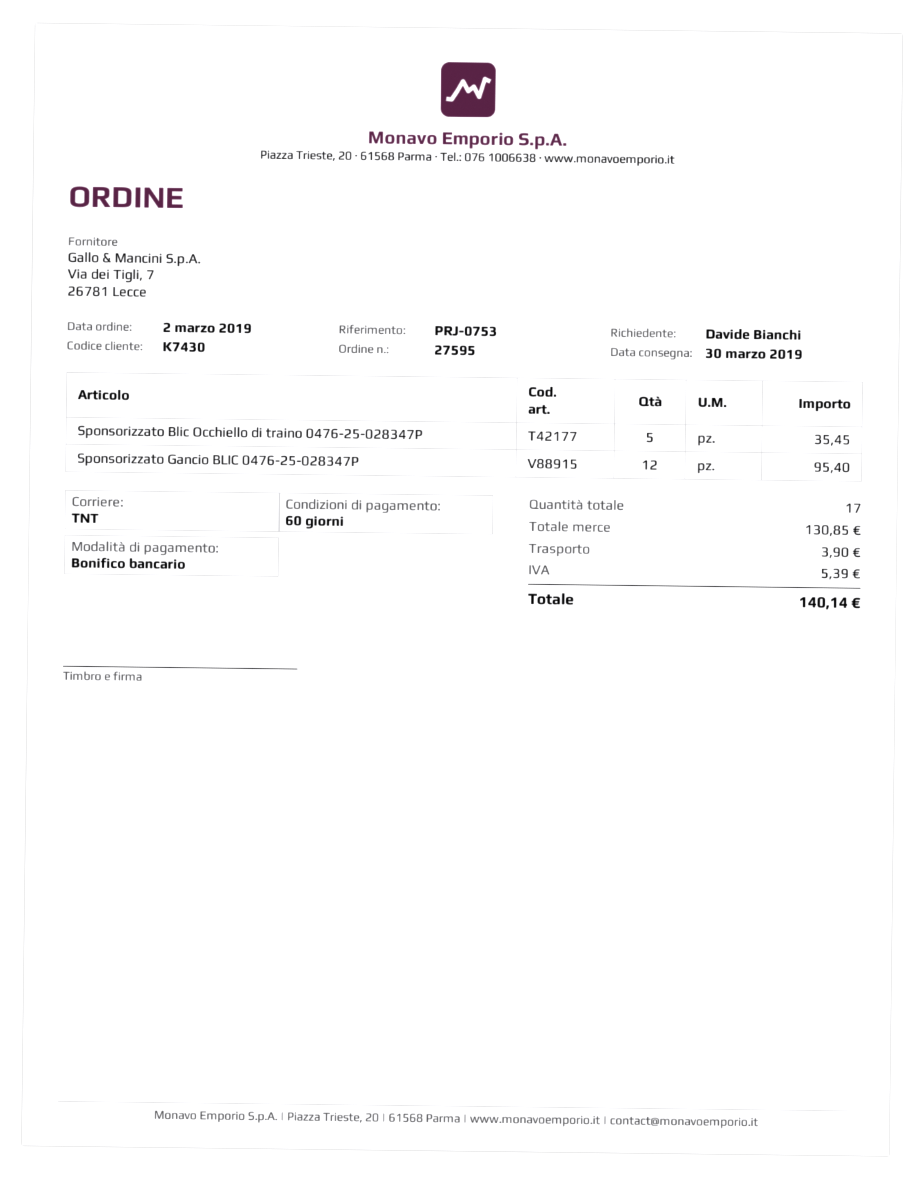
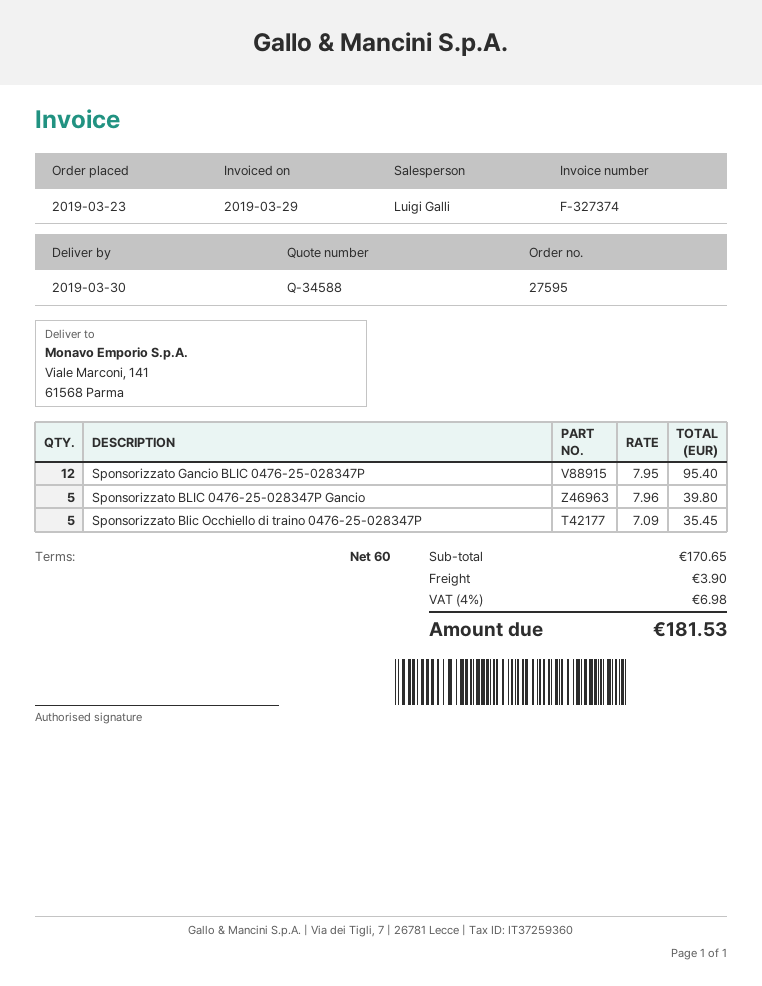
order date: 2019-03-02 -> 2019-03-23
Sponsorizzato BLIC 0476-25-028347P Gancio: none -> 5 for 39.80
subtotal: 130.85 -> 170.65
tax: 5.39 -> 6.98
total: 140.14 -> 181.53

